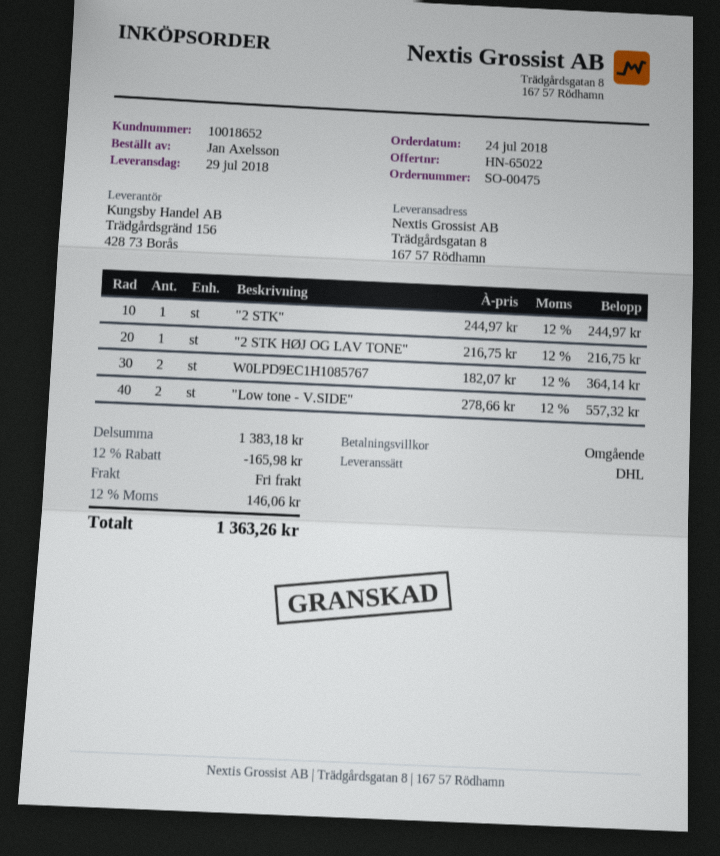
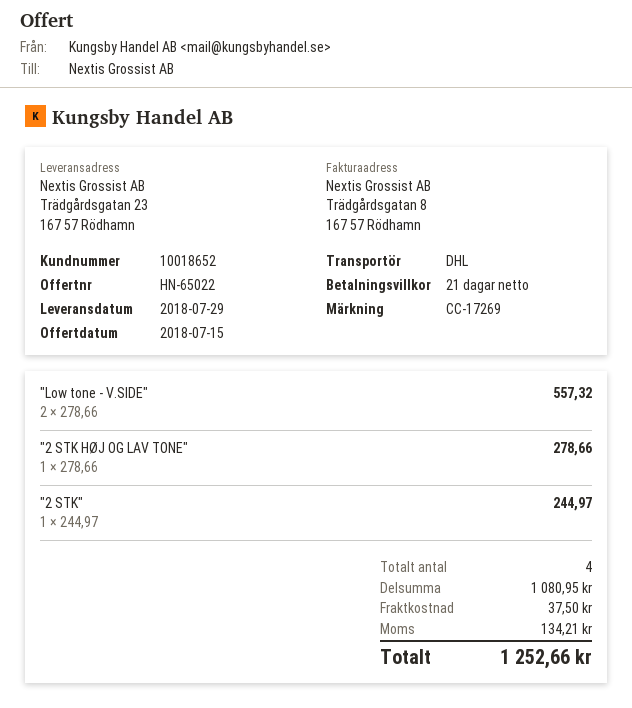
payment terms: on receipt -> 21 days
ship to: Trädgårdsgatan 8, 167 57 Rödhamn -> Trädgårdsgatan 23, 167 57 Rödhamn
"2 STK HØJ OG LAV TONE": 1 x 216.75 = 216.75 -> 1 x 278.66 = 278.66
W0LPD9EC1H1085767: 2 x 182.07 = 364.14 -> none
subtotal: 1383.18 -> 1080.95
discount: 12% = 165.98 -> none
shipping: 0.00 -> 37.50
tax: 146.06 -> 134.21
total: 1363.26 -> 1252.66

